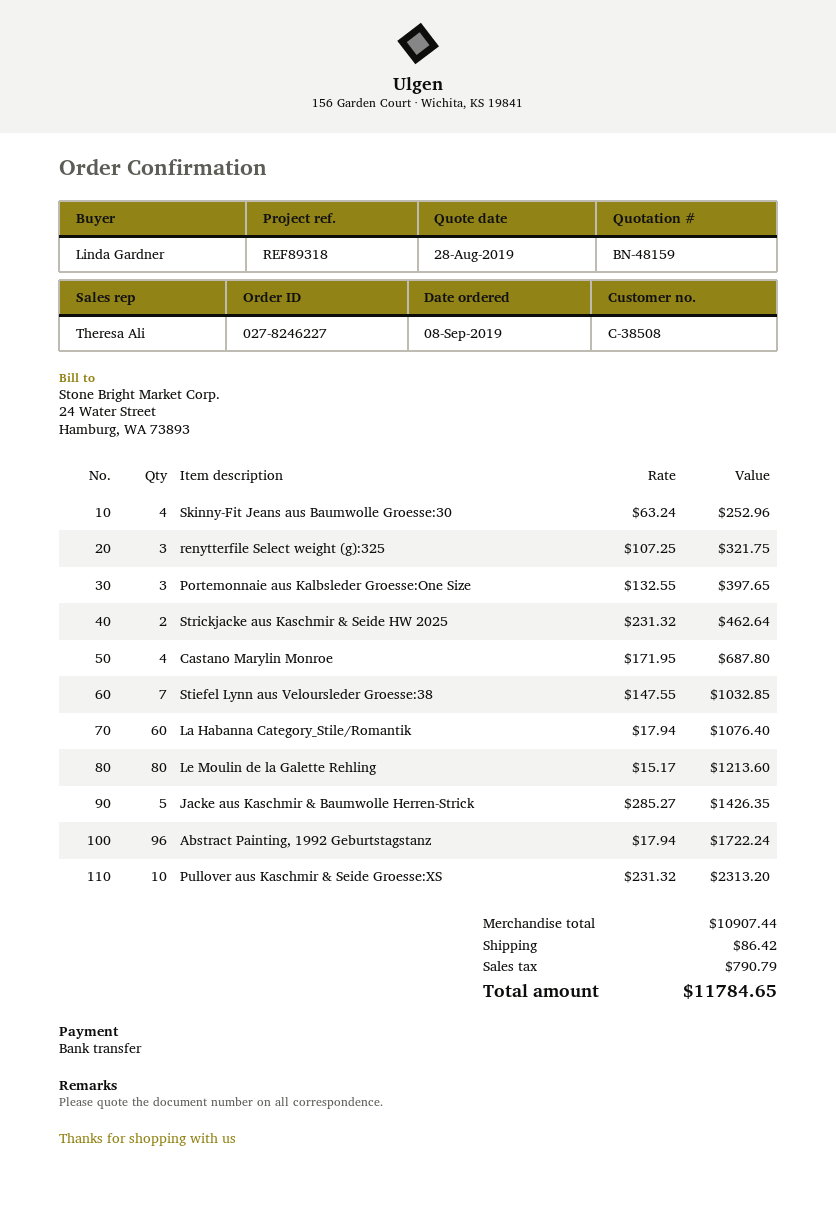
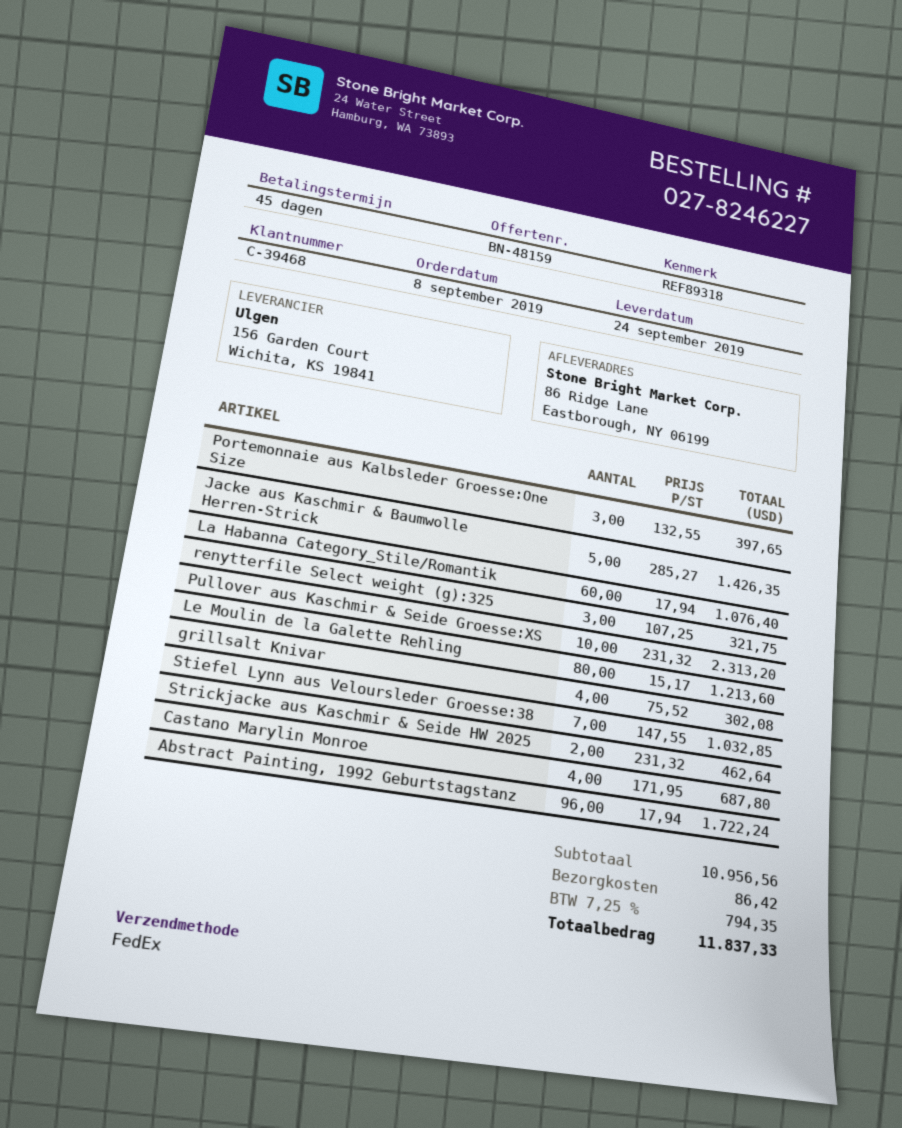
customer number: C-38508 -> C-39468
Skinny-Fit Jeans aus Baumwolle Groesse:30: 4 x 63.24 = 252.96 -> none
grillsalt Knivar: none -> 4 x 75.52 = 302.08
subtotal: 10907.44 -> 10956.56
tax: 790.79 -> 794.35
total: 11784.65 -> 11837.33

